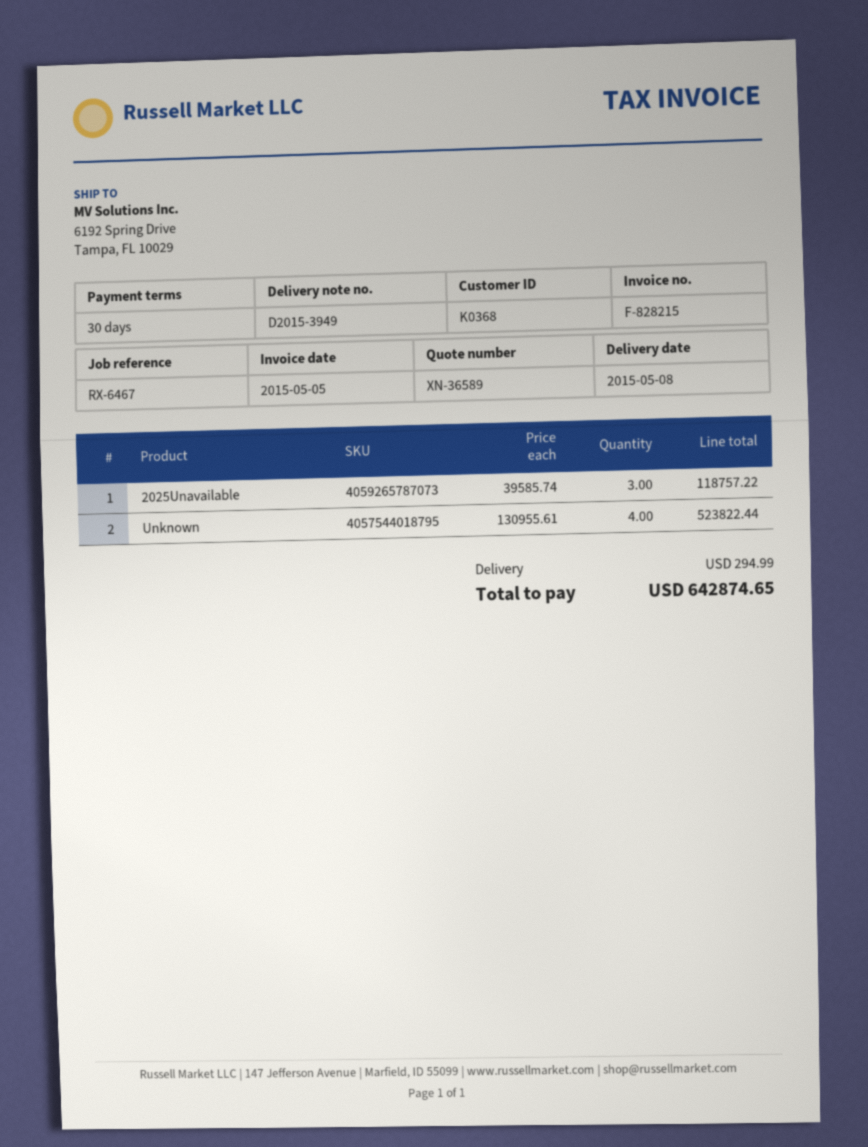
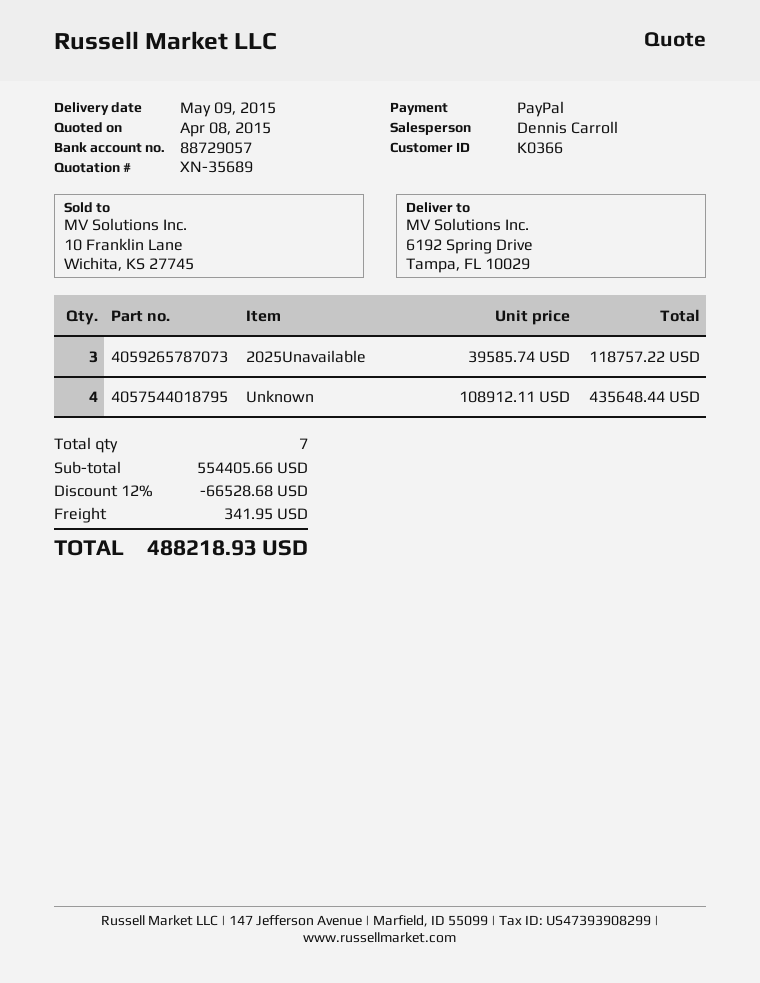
quote number: XN-36589 -> XN-35689
delivery date: 2015-05-08 -> 2015-05-09
customer number: K0368 -> K0366
Unknown: 4 x 130955.61 = 523822.44 -> 4 x 108912.11 = 435648.44
discount: none -> 12% = 66528.68
shipping: 294.99 -> 341.95
total: 642874.65 -> 488218.93

